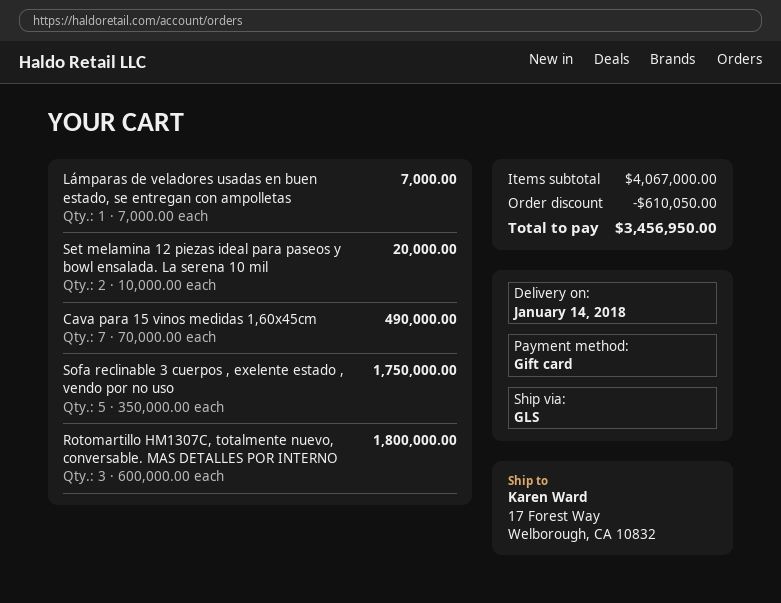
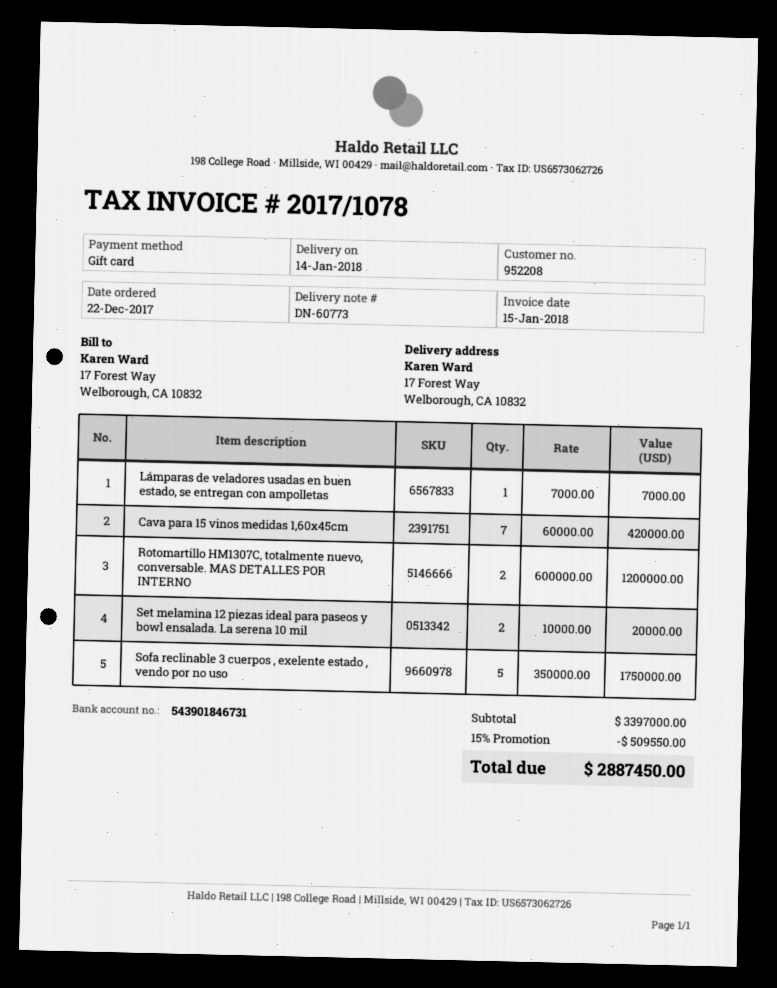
Cava para 15 vinos medidas 1,60x45cm: 7 x 70000.00 = 490000.00 -> 7 x 60000.00 = 420000.00
Rotomartillo HM1307C, totalmente nuevo, conversable. MAS DETALLES POR INTERNO: 3 x 600000.00 = 1800000.00 -> 2 x 600000.00 = 1200000.00
subtotal: 4067000.00 -> 3397000.00
discount: 610050.00 -> 509550.00
total: 3456950.00 -> 2887450.00

